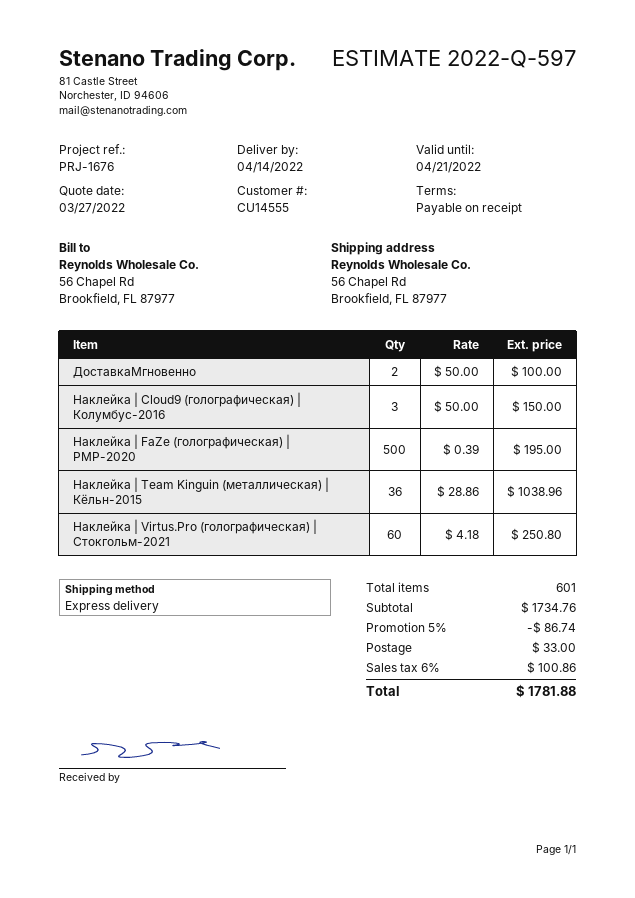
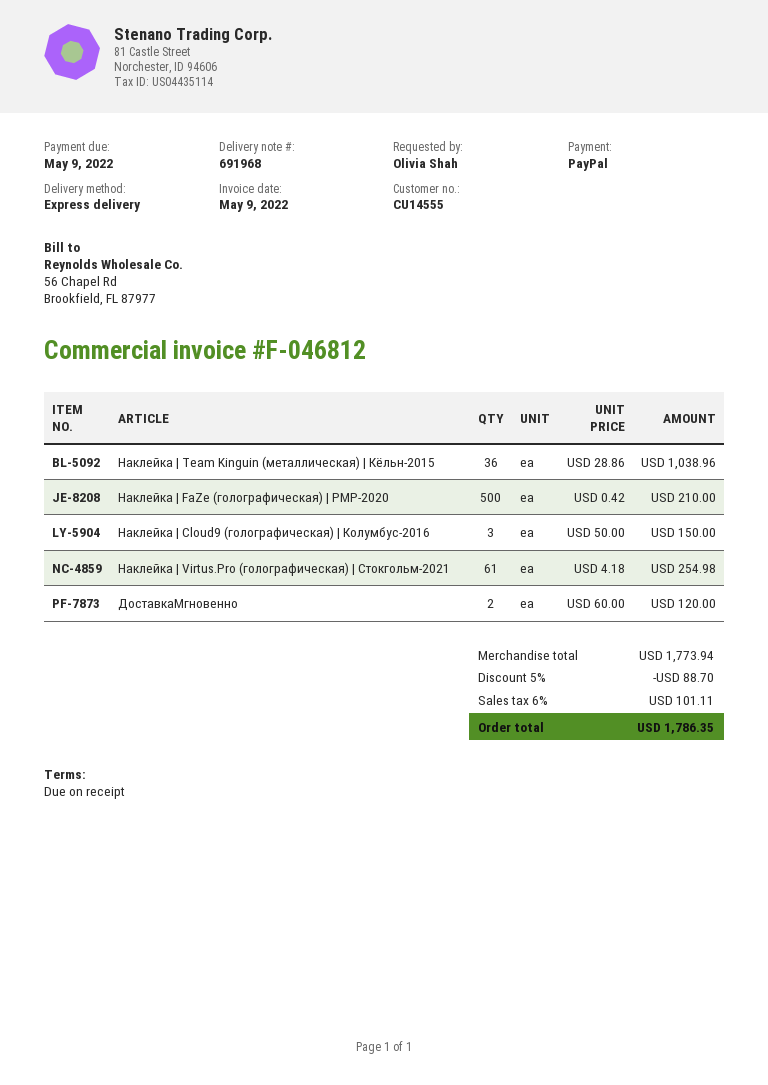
ДоставкаМгновенно: 2 x 50.00 = 100.00 -> 2 x 60.00 = 120.00
Наклейка | FaZe (голографическая) | РМР-2020: 500 x 0.39 = 195.00 -> 500 x 0.42 = 210.00
Наклейка | Virtus.Pro (голографическая) | Стокгольм-2021: 60 x 4.18 = 250.80 -> 61 x 4.18 = 254.98
subtotal: 1734.76 -> 1773.94
discount: 5% = 86.74 -> 5% = 88.70
shipping: 33.00 -> none
tax: 6% = 100.86 -> 6% = 101.11
total: 1781.88 -> 1786.35

